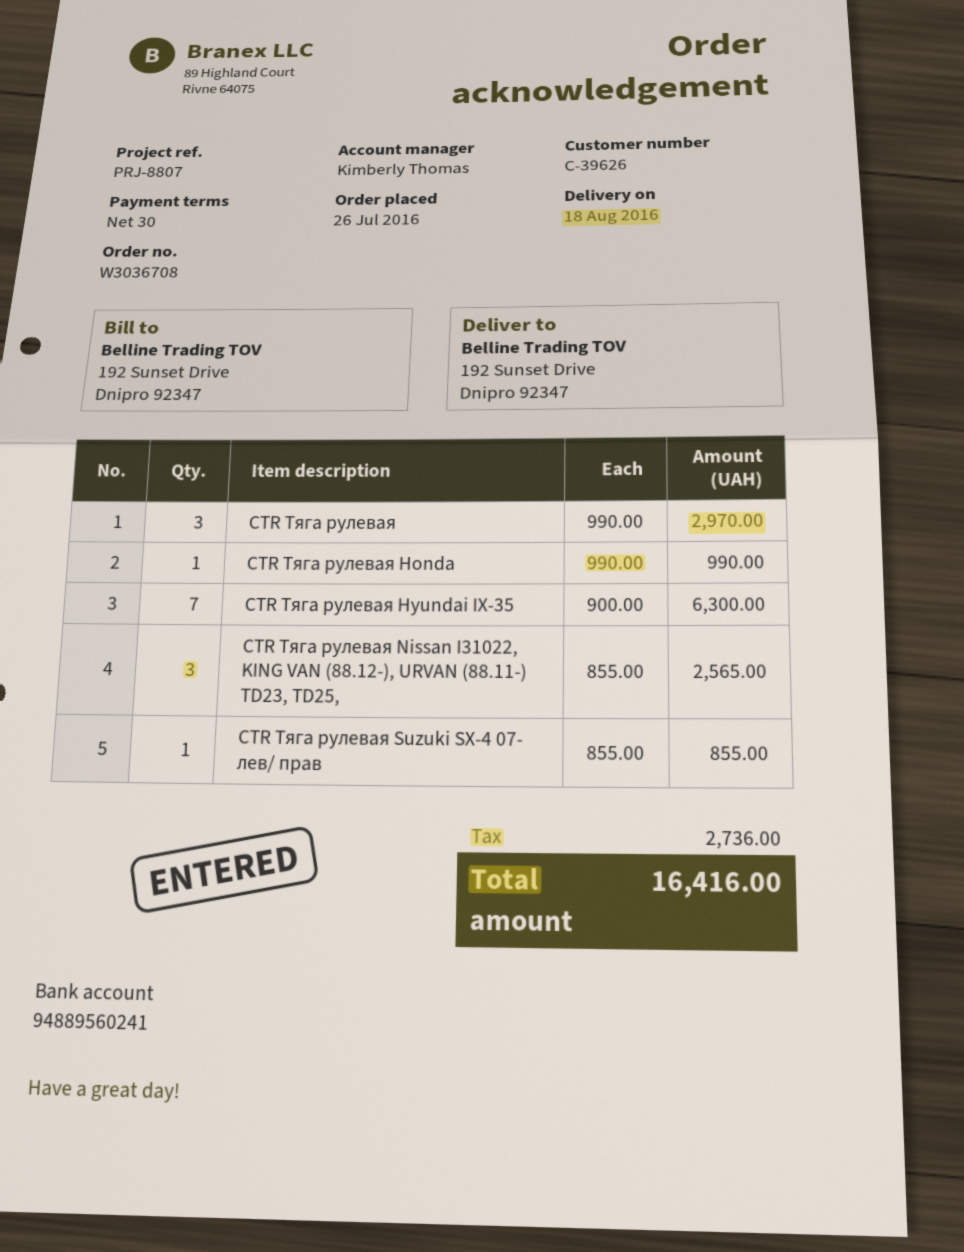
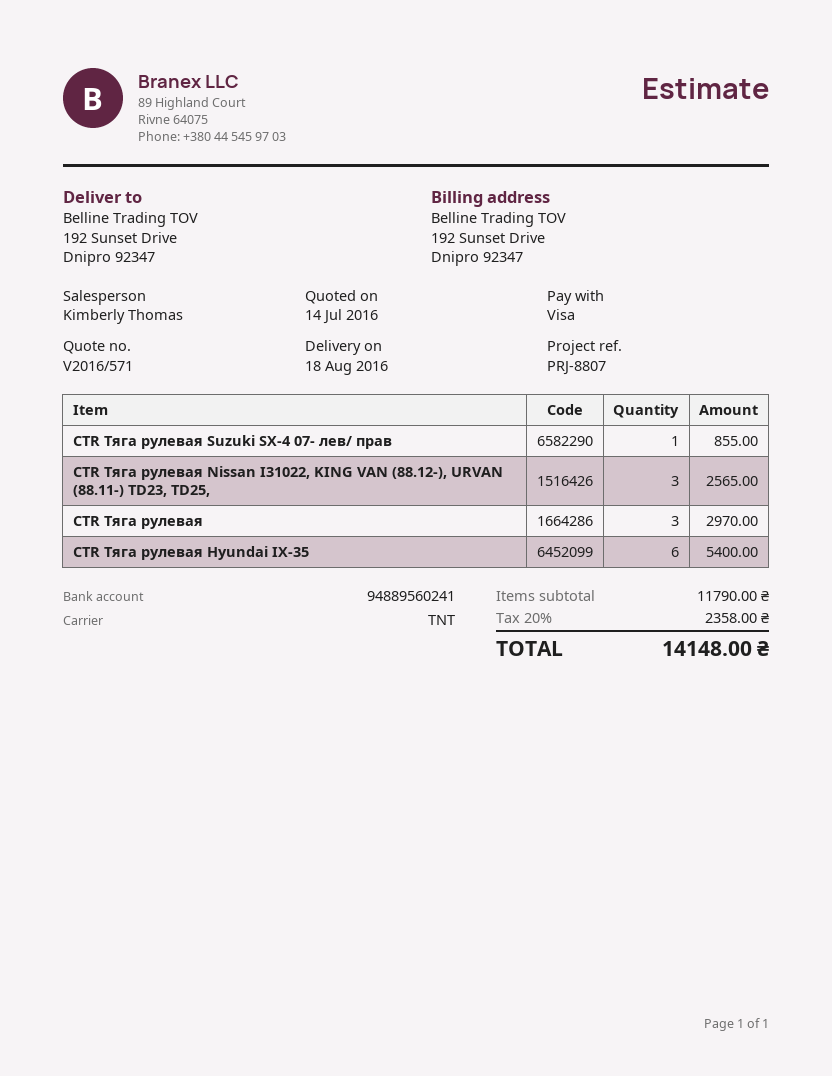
CTR Тяга рулевая Honda: 1 for 990.00 -> none
CTR Тяга рулевая Hyundai IX-35: 7 for 6300.00 -> 6 for 5400.00
tax: 2736.00 -> 2358.00
total: 16416.00 -> 14148.00

